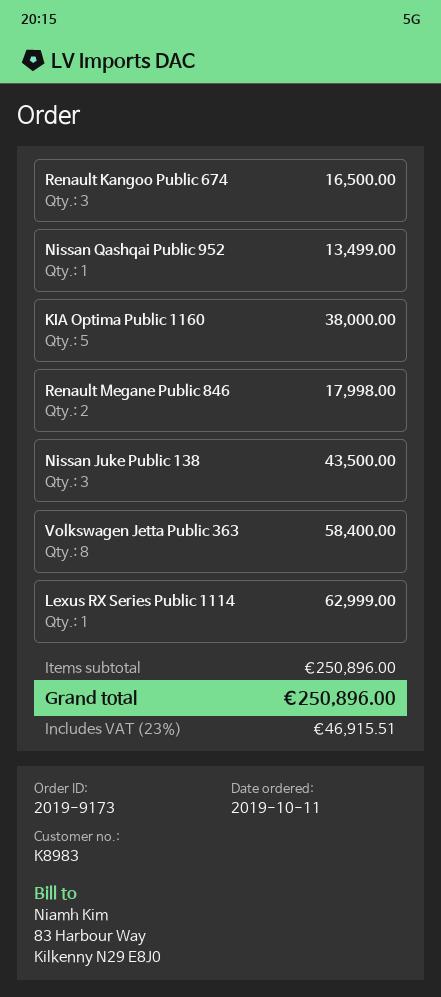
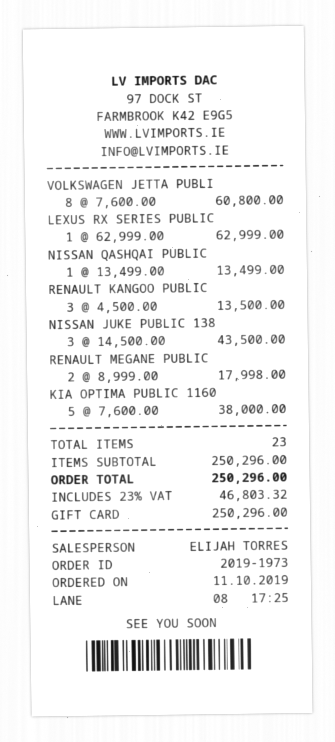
order number: 2019-9173 -> 2019-1973
Renault Kangoo Public 674: 3 for 16500.00 -> 3 for 13500.00
Volkswagen Jetta Public 363: 8 for 58400.00 -> 8 for 60800.00
subtotal: 250896.00 -> 250296.00
tax: 23% = 46915.51 -> 23% = 46803.32
total: 250896.00 -> 250296.00

